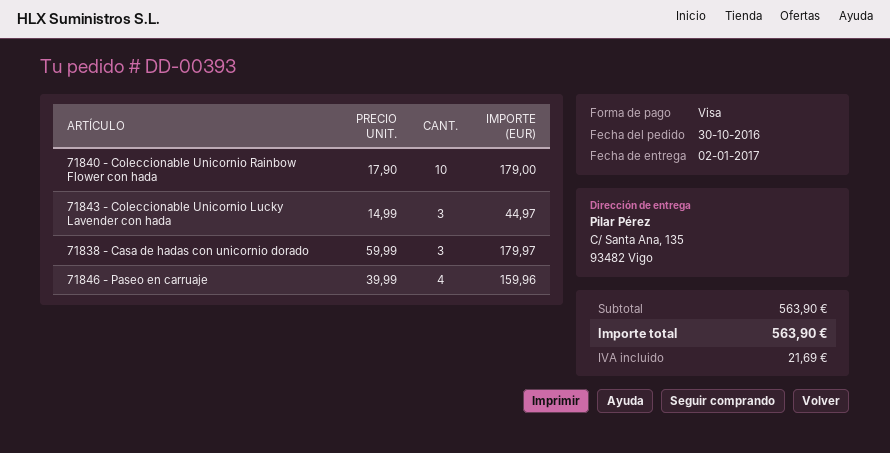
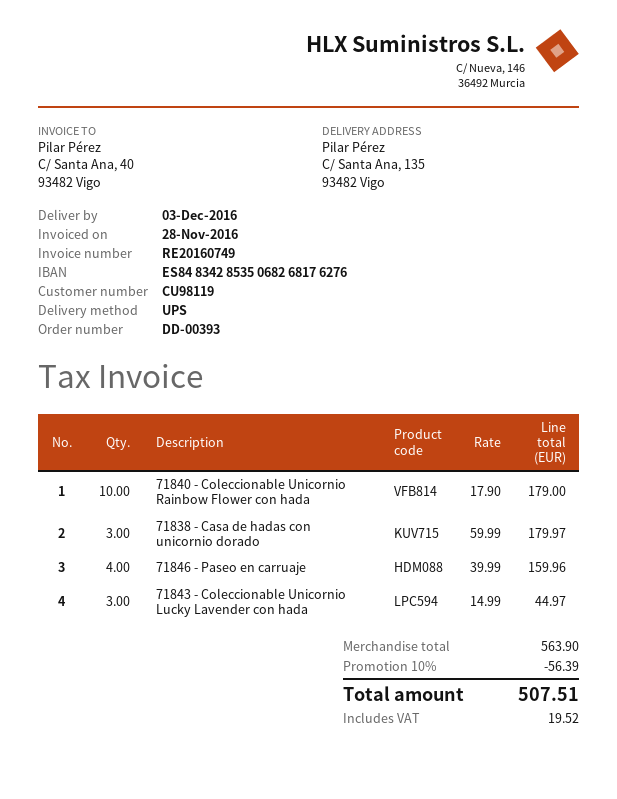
delivery date: 2017-01-02 -> 2016-12-03
discount: none -> 10% = 56.39
tax: 21.69 -> 19.52
total: 563.90 -> 507.51

